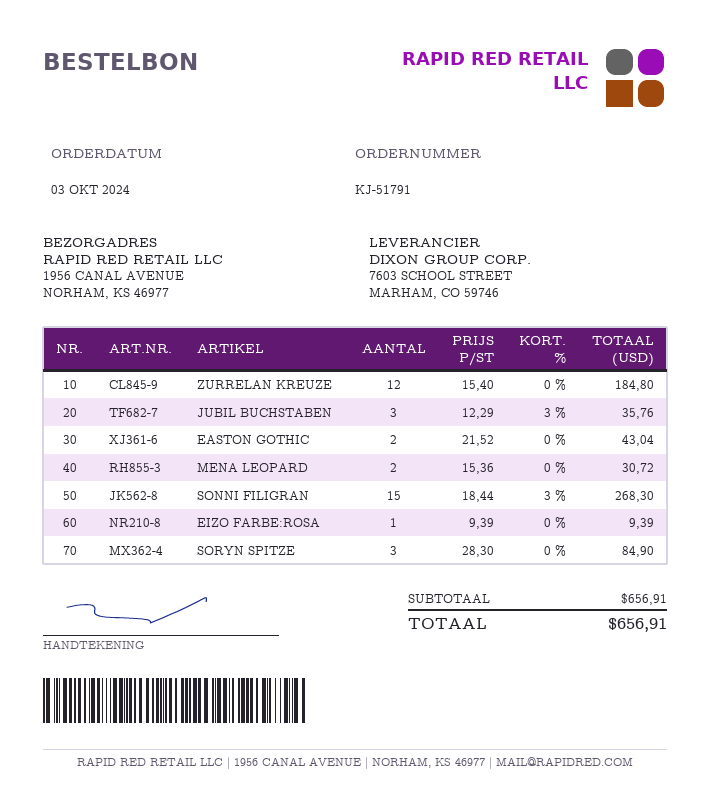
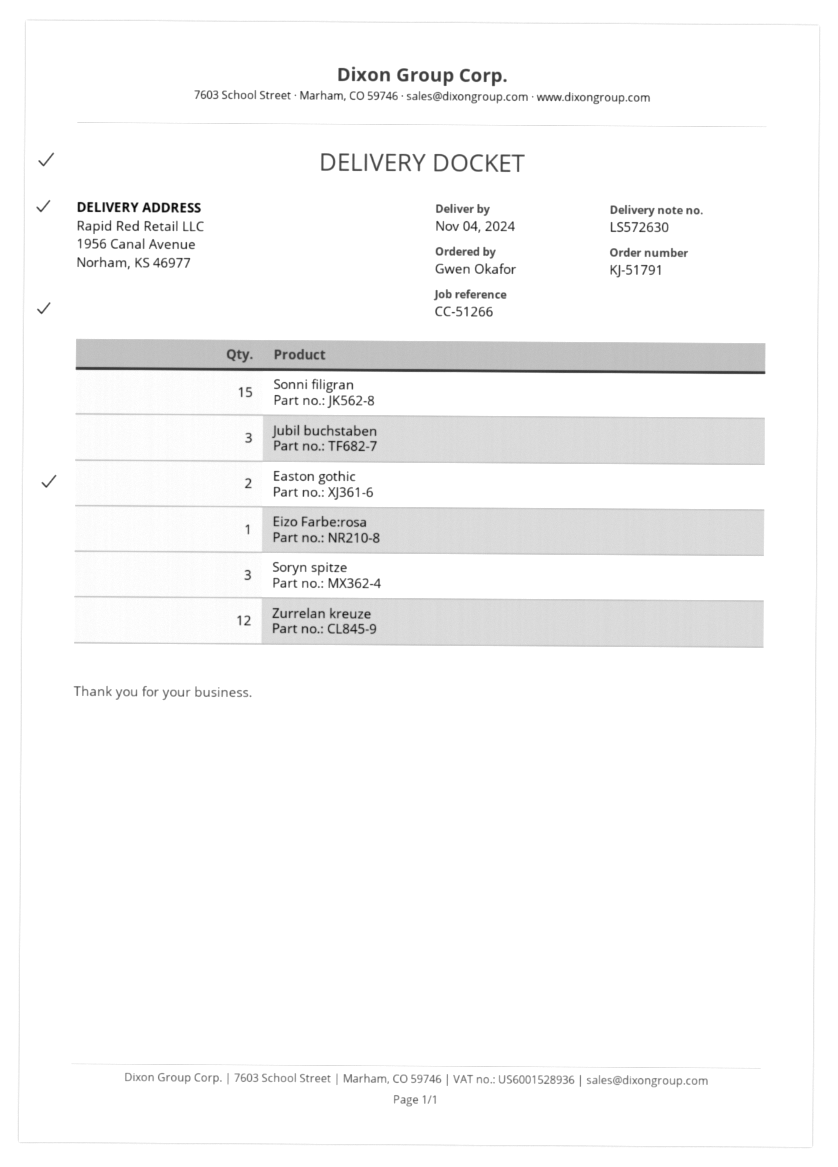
MENA LEOPARD: 2 -> none

